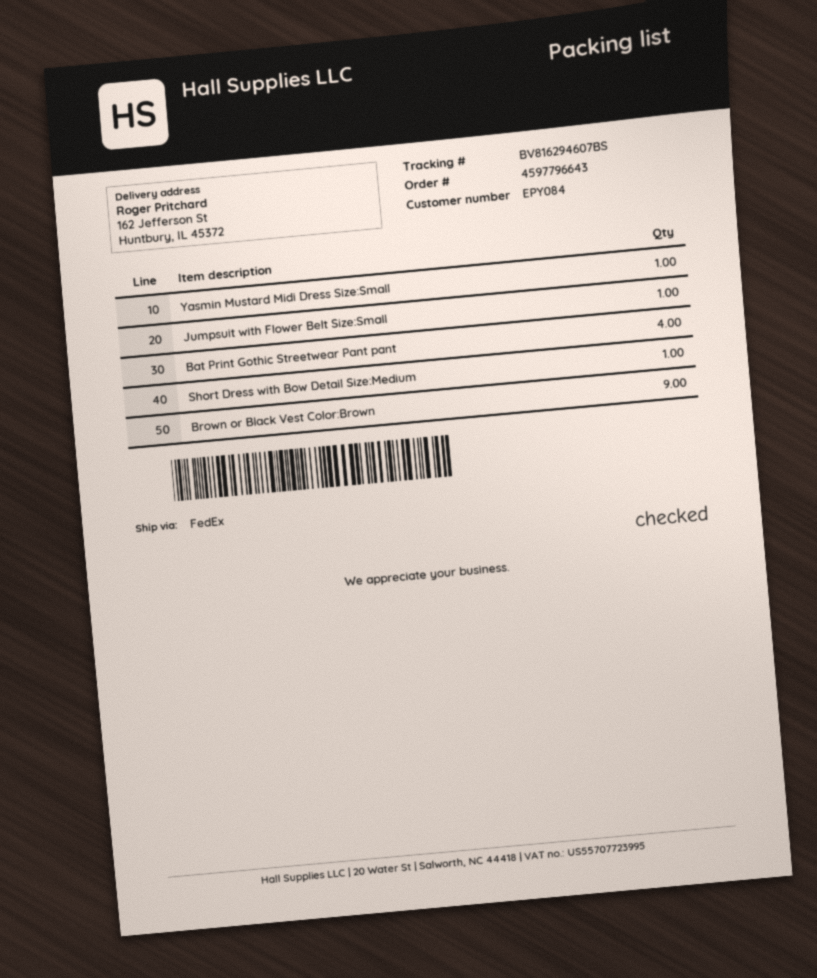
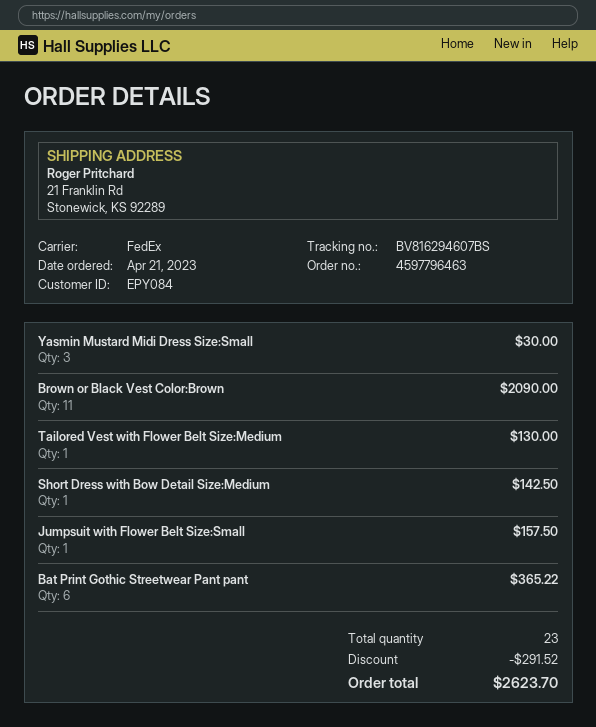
order number: 4597796643 -> 4597796463
ship to: 162 Jefferson St, Huntbury, IL 45372 -> 21 Franklin Rd, Stonewick, KS 92289
Yasmin Mustard Midi Dress Size:Small: 1 -> 3
Bat Print Gothic Streetwear Pant pant: 4 -> 6
Brown or Black Vest Color:Brown: 9 -> 11
Tailored Vest with Flower Belt Size:Medium: none -> 1

